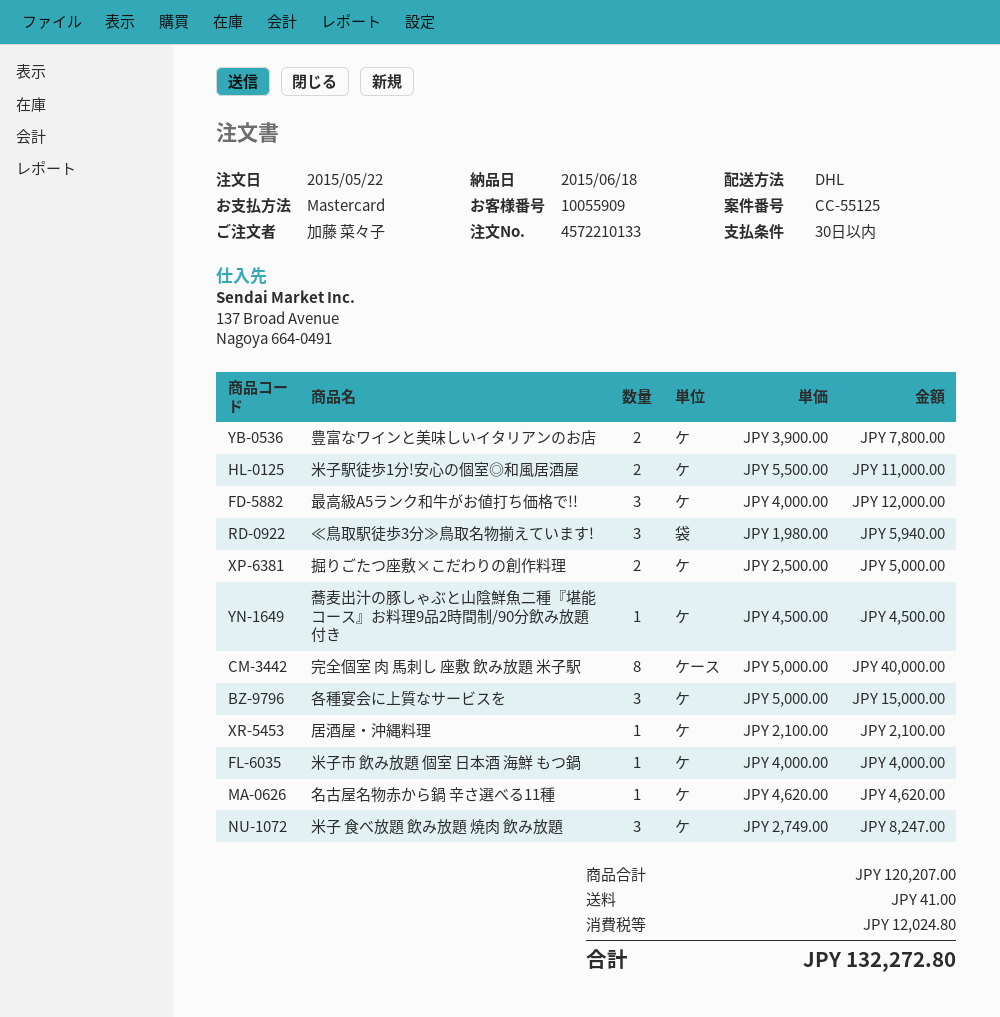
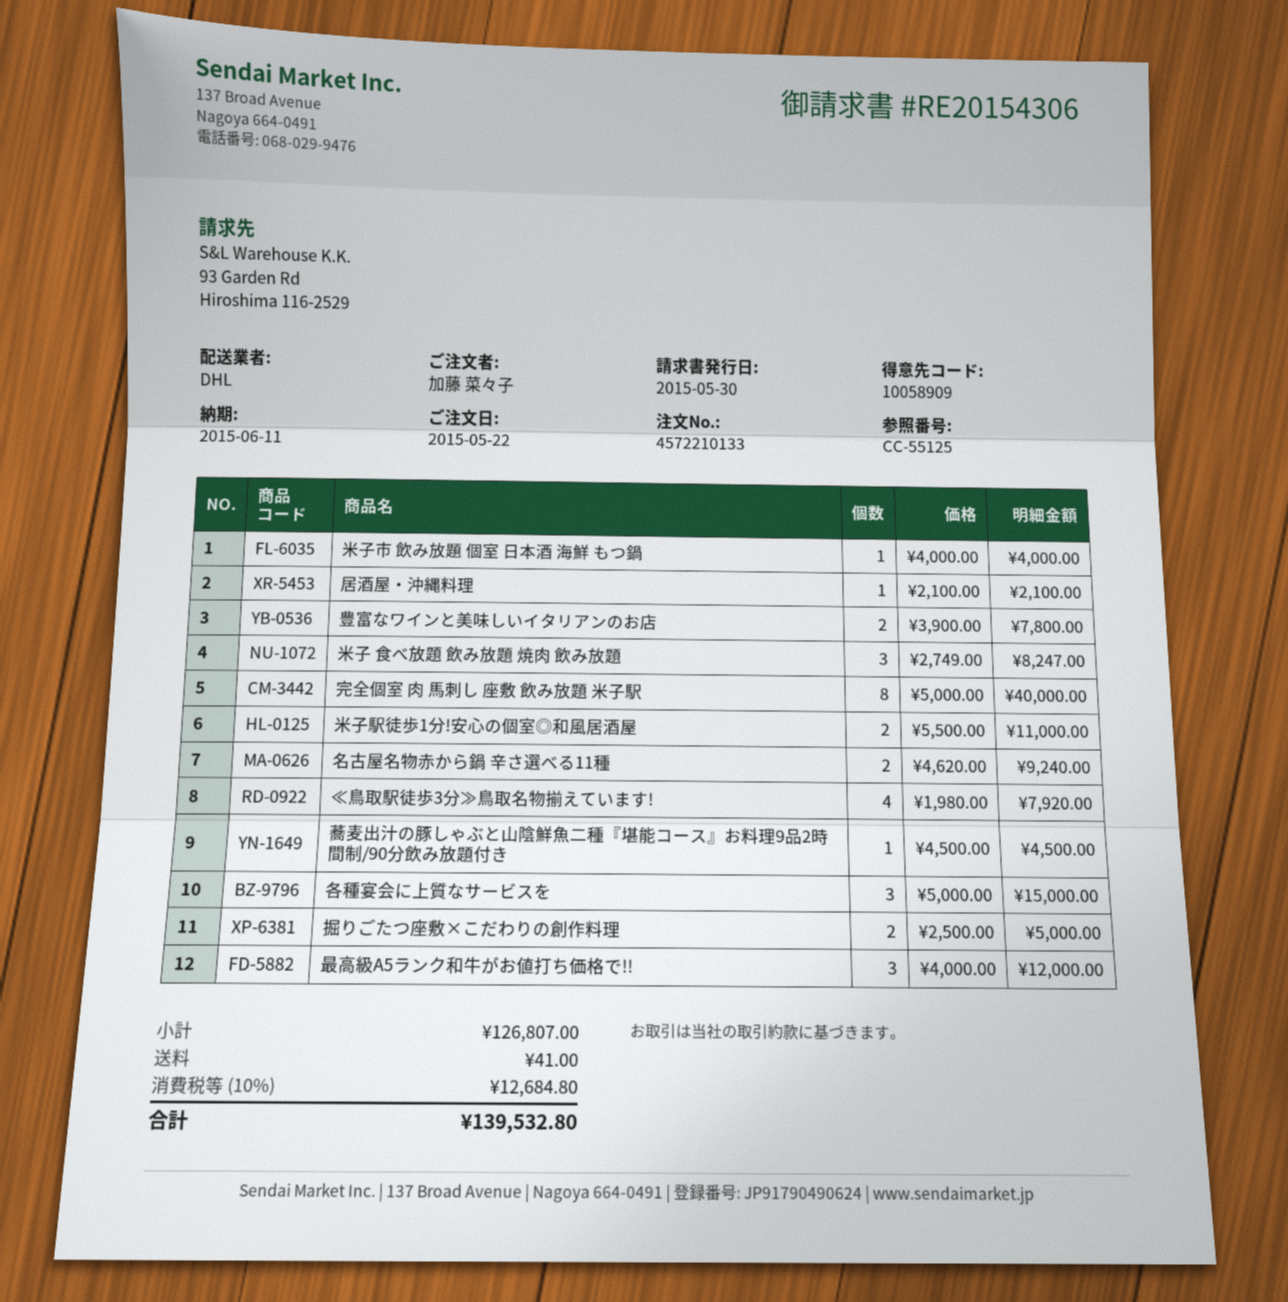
delivery date: 2015-06-18 -> 2015-06-11
customer number: 10055909 -> 10058909
≪鳥取駅徒歩3分≫鳥取名物揃えています!: 3 x 1980.00 = 5940.00 -> 4 x 1980.00 = 7920.00
名古屋名物赤から鍋 辛さ選べる11種: 1 x 4620.00 = 4620.00 -> 2 x 4620.00 = 9240.00
subtotal: 120207.00 -> 126807.00
tax: 12024.80 -> 12684.80
total: 132272.80 -> 139532.80

